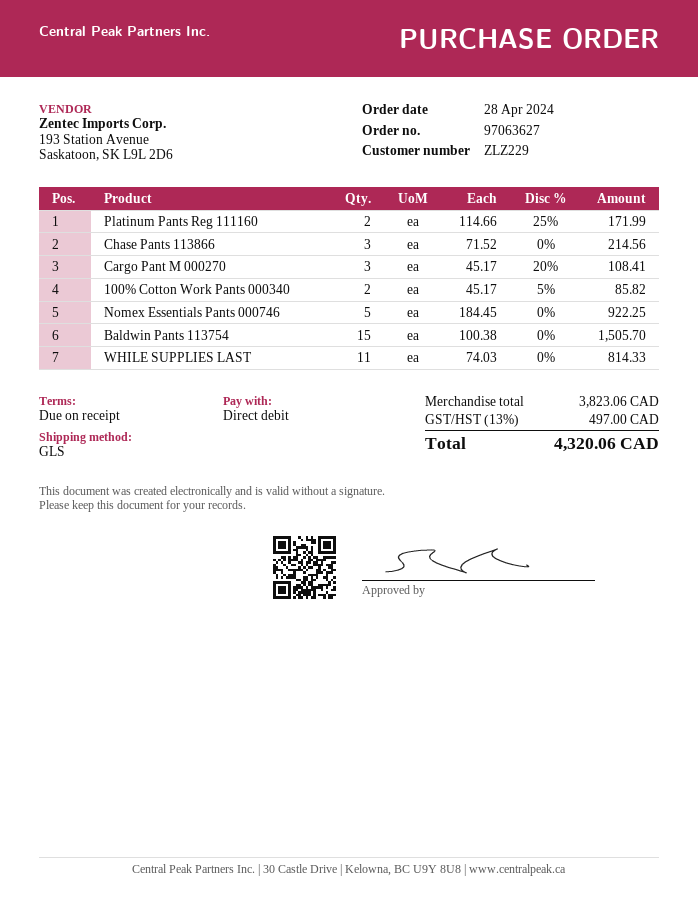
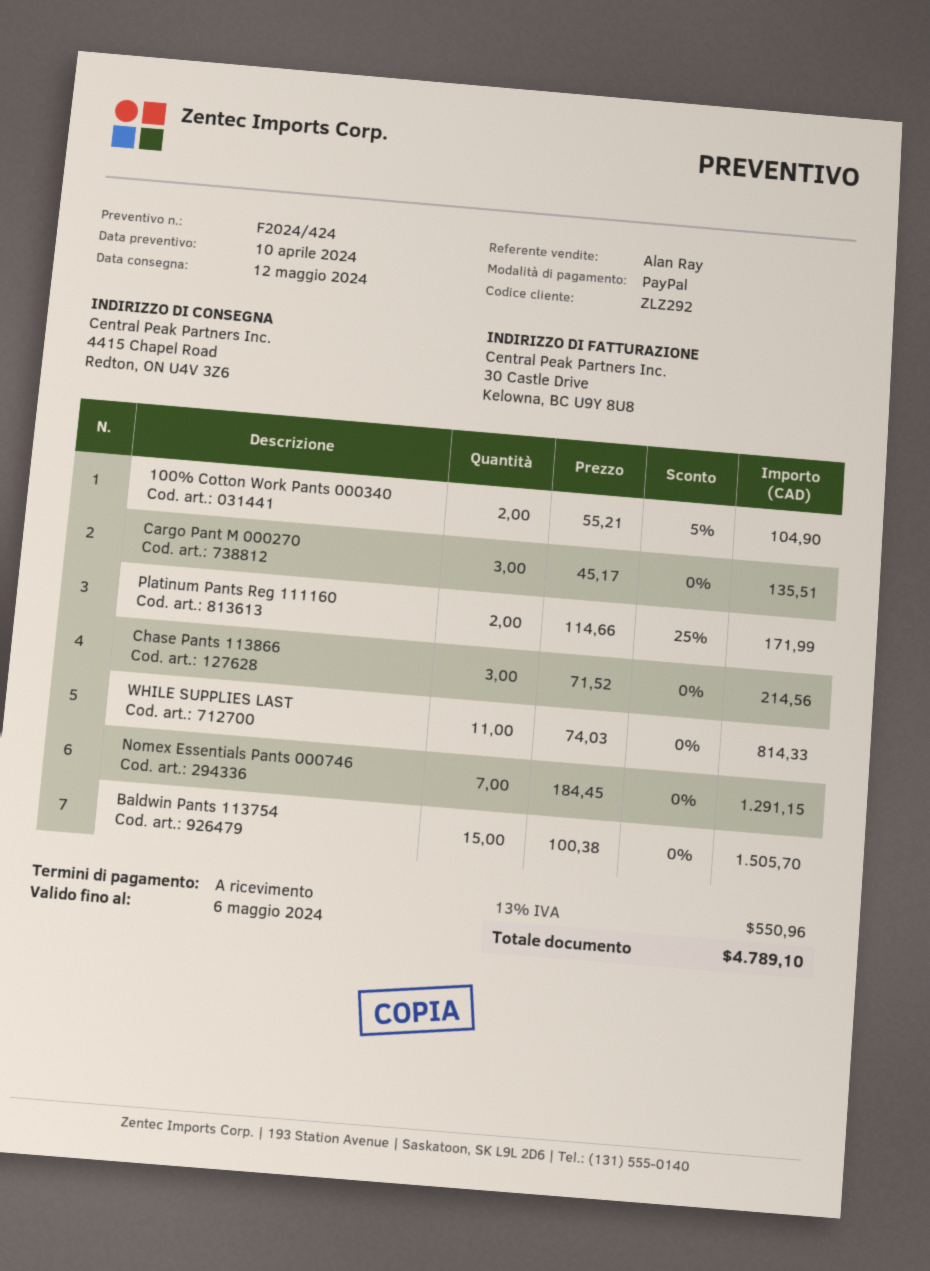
customer number: ZLZ229 -> ZLZ292
payment method: direct debit -> PayPal
Cargo Pant M 000270: 3 x 45.17 - 20% = 108.41 -> 3 x 45.17 = 135.51
100% Cotton Work Pants 000340: 2 x 45.17 - 5% = 85.82 -> 2 x 55.21 - 5% = 104.90
Nomex Essentials Pants 000746: 5 x 184.45 = 922.25 -> 7 x 184.45 = 1291.15
tax: 13% = 497.00 -> 13% = 550.96
total: 4320.06 -> 4789.10

